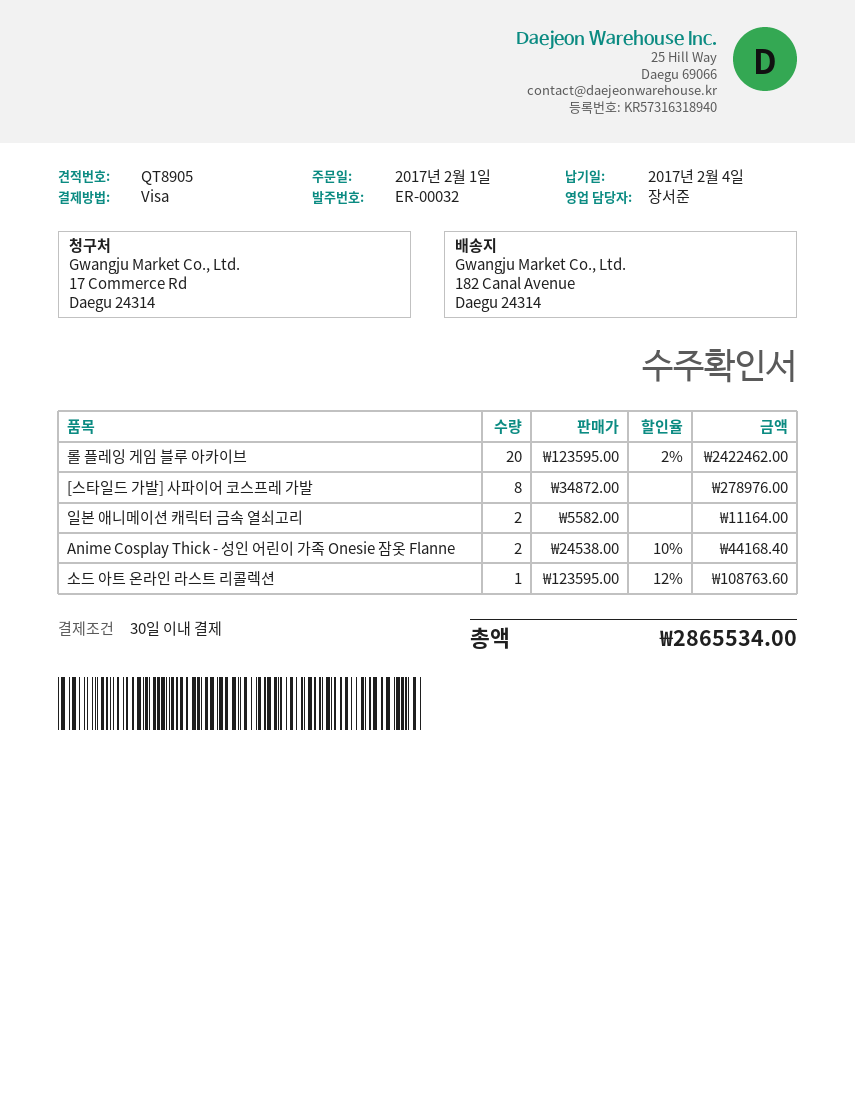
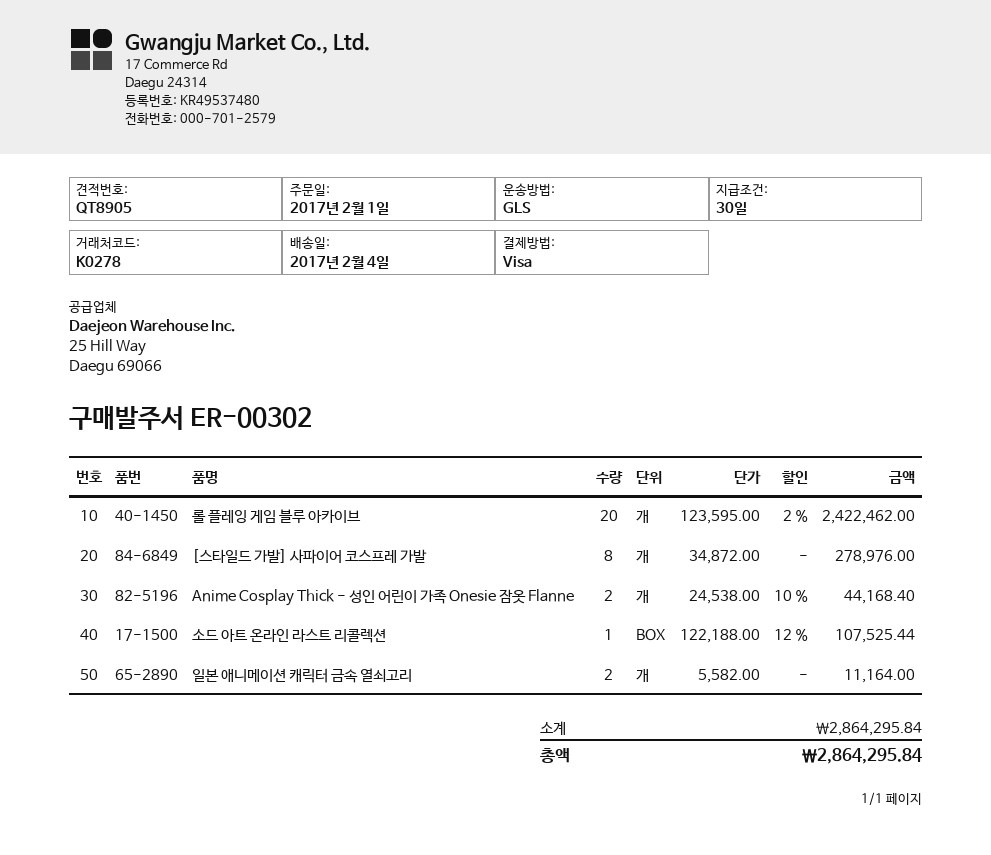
order number: ER-00032 -> ER-00302
소드 아트 온라인 라스트 리콜렉션: 1 x 123595.00 - 12% = 108763.60 -> 1 x 122188.00 - 12% = 107525.44
total: 2865534.00 -> 2864295.84

